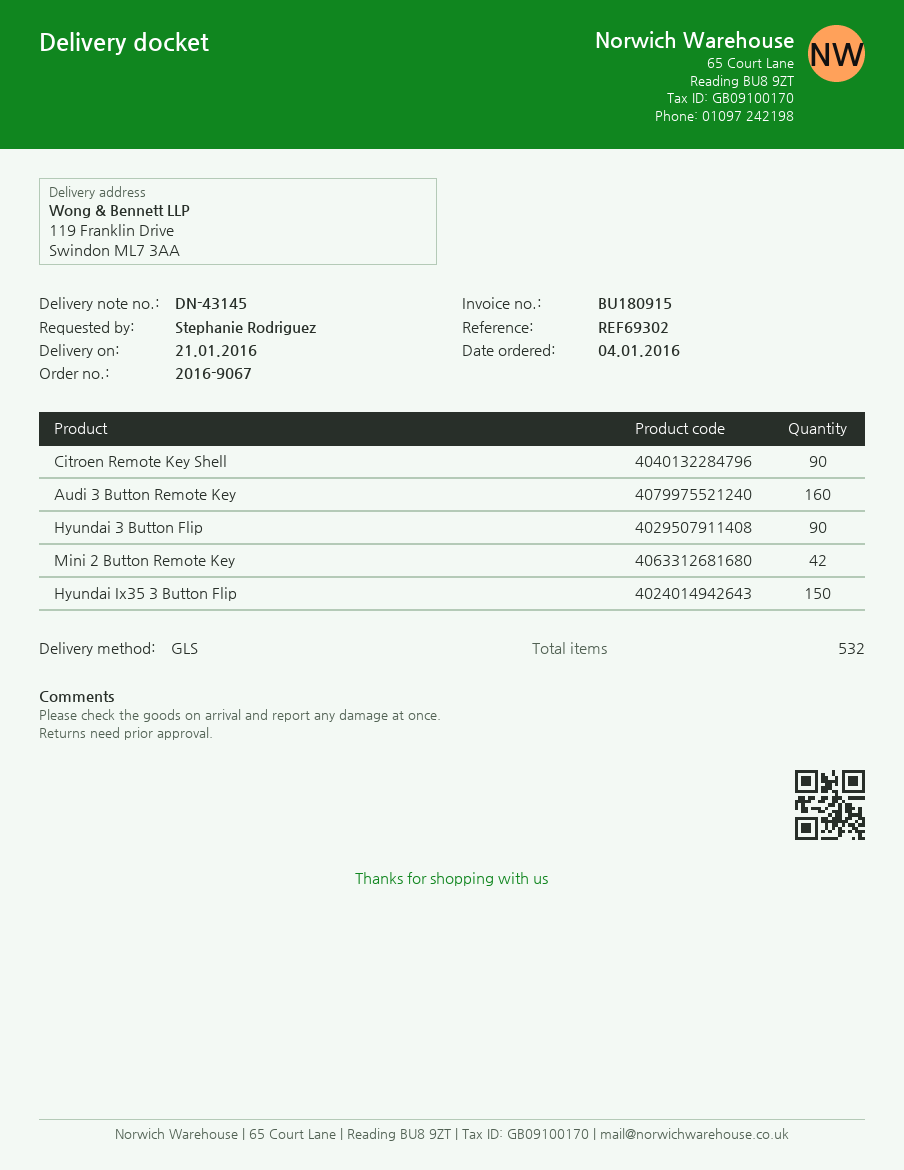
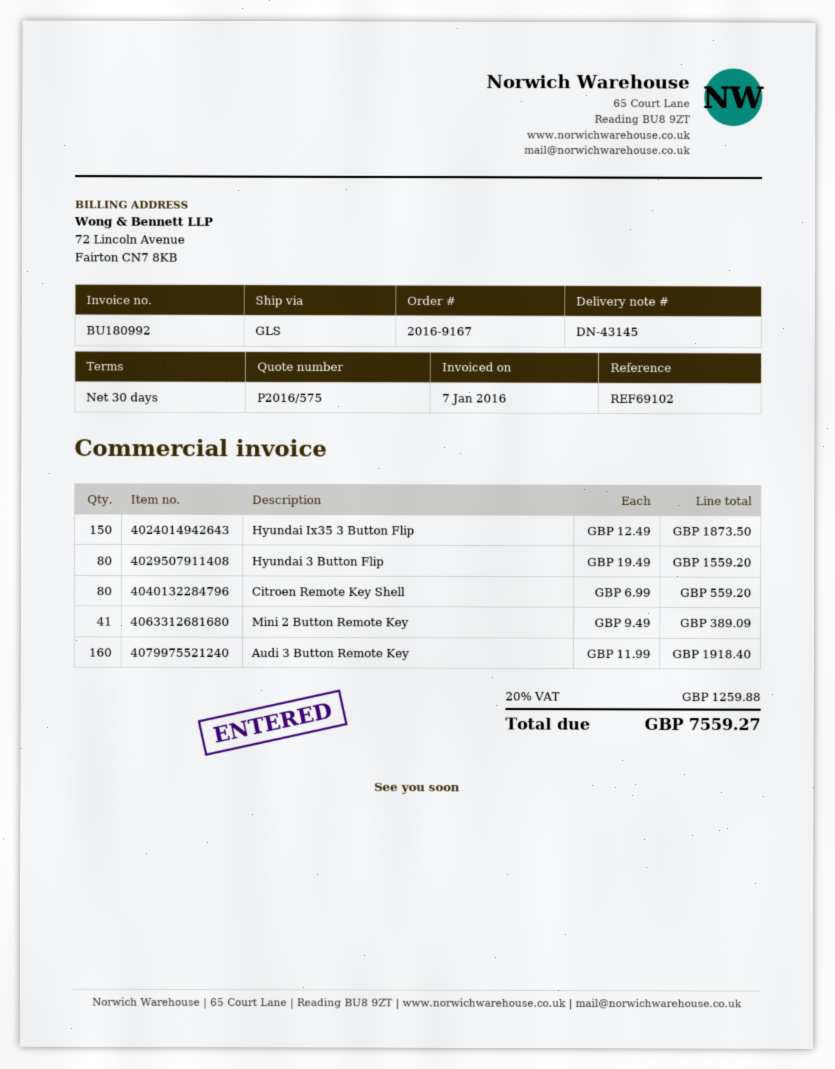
order number: 2016-9067 -> 2016-9167
invoice number: BU180915 -> BU180992
reference: REF69302 -> REF69102
Citroen Remote Key Shell: 90 -> 80
Hyundai 3 Button Flip: 90 -> 80
Mini 2 Button Remote Key: 42 -> 41

